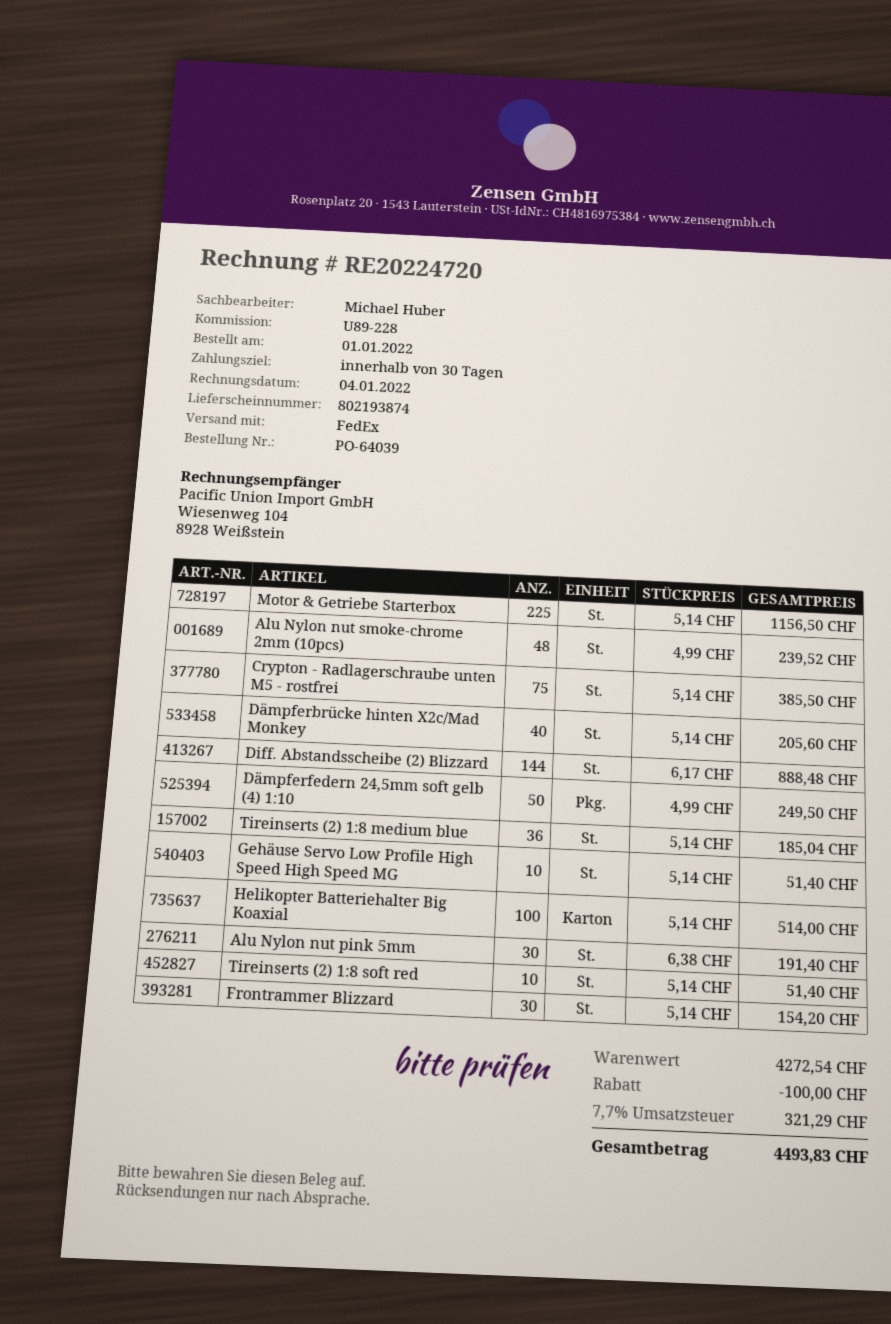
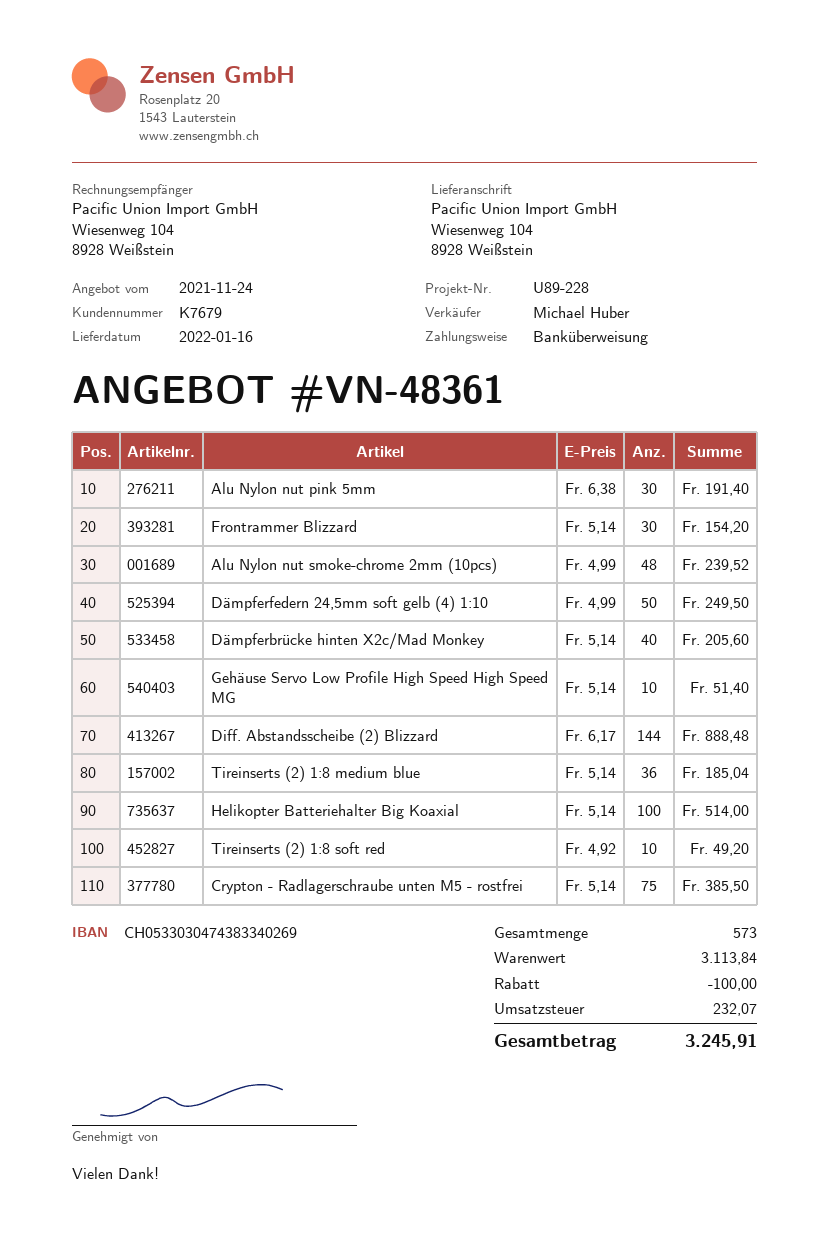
Motor & Getriebe Starterbox: 225 x 5.14 = 1156.50 -> none
Tireinserts (2) 1:8 soft red: 10 x 5.14 = 51.40 -> 10 x 4.92 = 49.20
subtotal: 4272.54 -> 3113.84
tax: 321.29 -> 232.07
total: 4493.83 -> 3245.91

